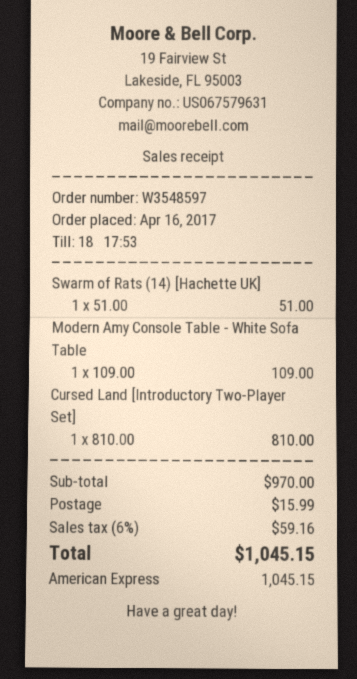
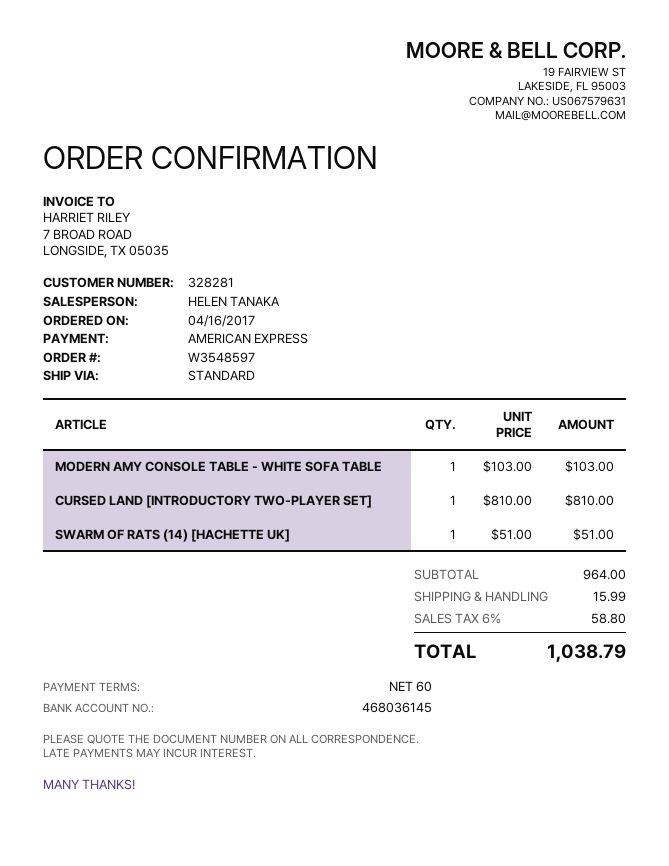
Modern Amy Console Table - White Sofa Table: 1 x 109.00 = 109.00 -> 1 x 103.00 = 103.00
subtotal: 970.00 -> 964.00
tax: 6% = 59.16 -> 6% = 58.80
total: 1045.15 -> 1038.79

